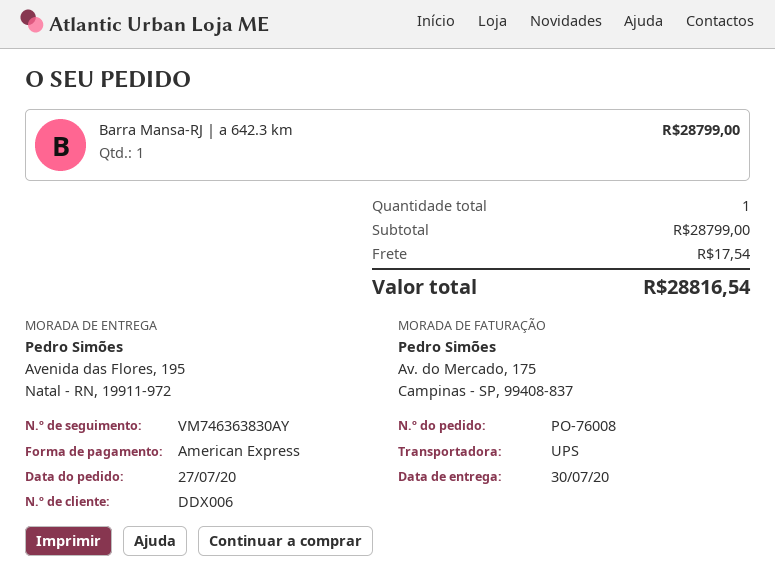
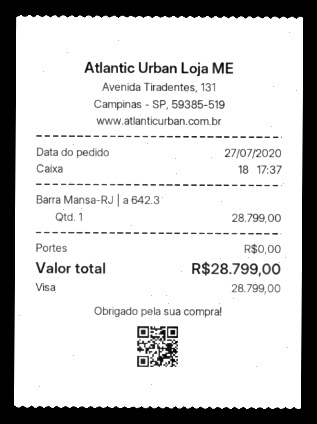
payment method: American Express -> Visa
shipping: 17.54 -> 0.00
total: 28816.54 -> 28799.00

